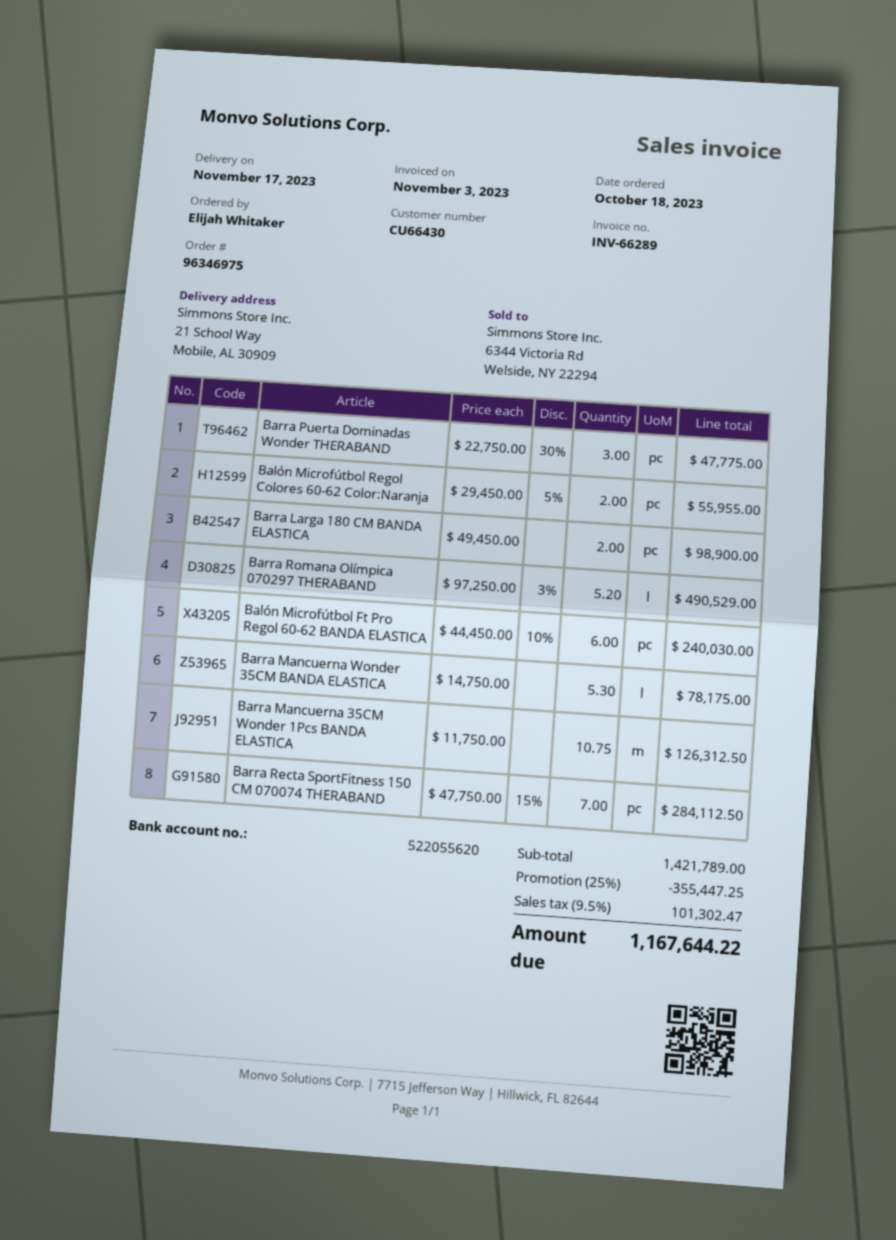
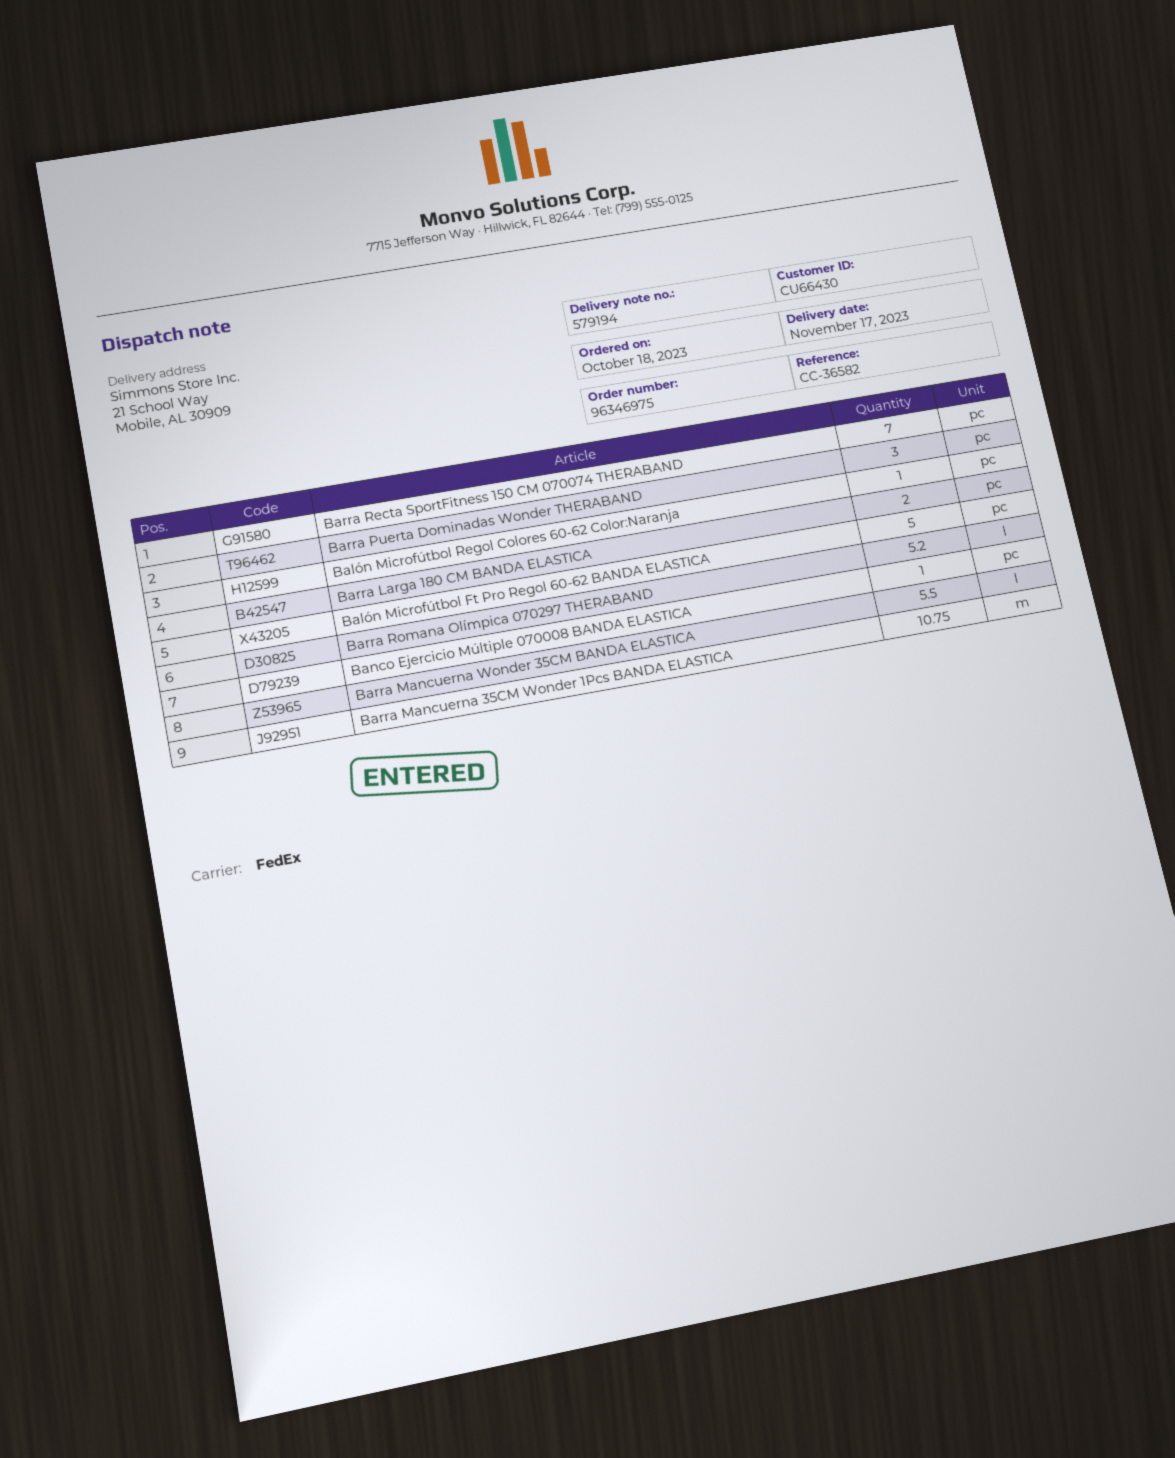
Balón Microfútbol Regol Colores 60-62 Color:Naranja: 2 -> 1
Balón Microfútbol Ft Pro Regol 60-62 BANDA ELASTICA: 6 -> 5
Barra Mancuerna Wonder 35CM BANDA ELASTICA: 5.3 -> 5.5
Banco Ejercicio Múltiple 070008 BANDA ELASTICA: none -> 1

